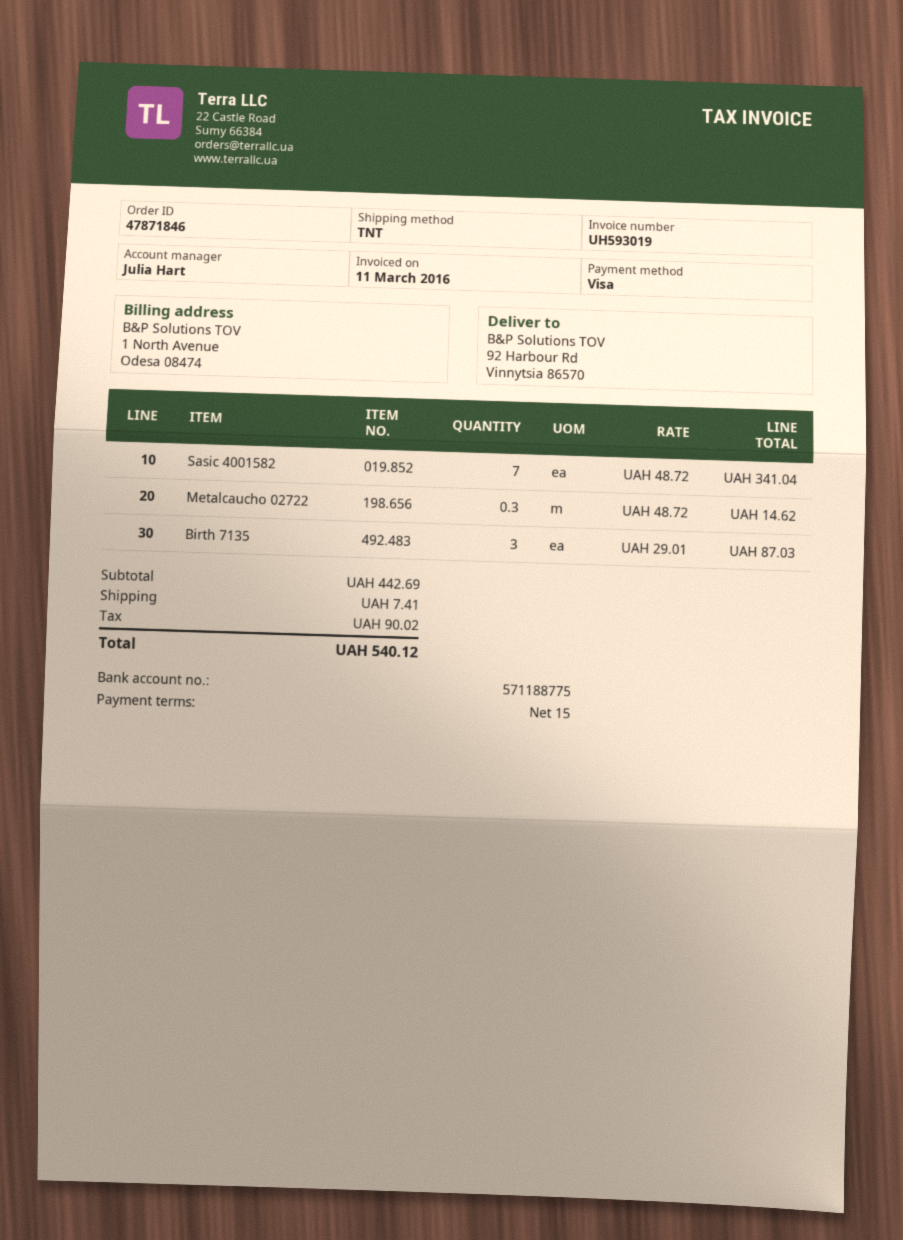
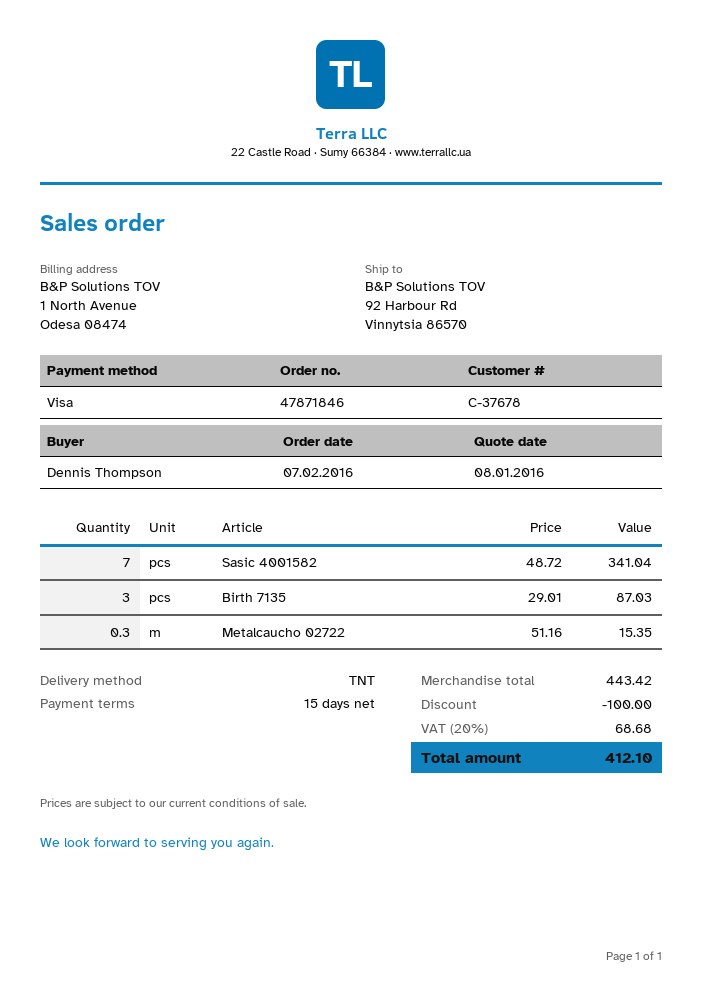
Metalcaucho 02722: 0.3 x 48.72 = 14.62 -> 0.3 x 51.16 = 15.35
subtotal: 442.69 -> 443.42
discount: none -> 100.00
shipping: 7.41 -> none
tax: 90.02 -> 68.68
total: 540.12 -> 412.10

